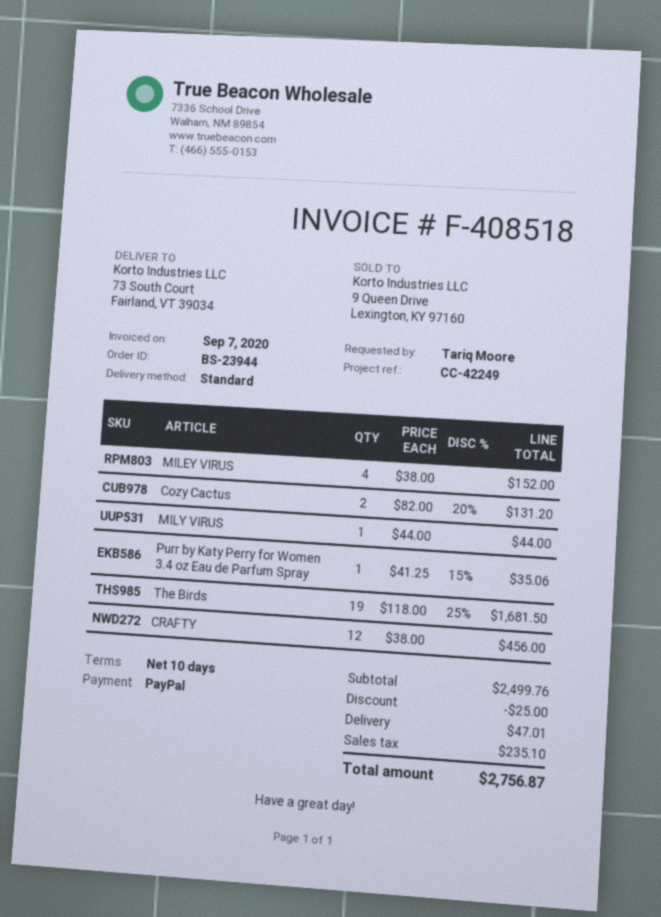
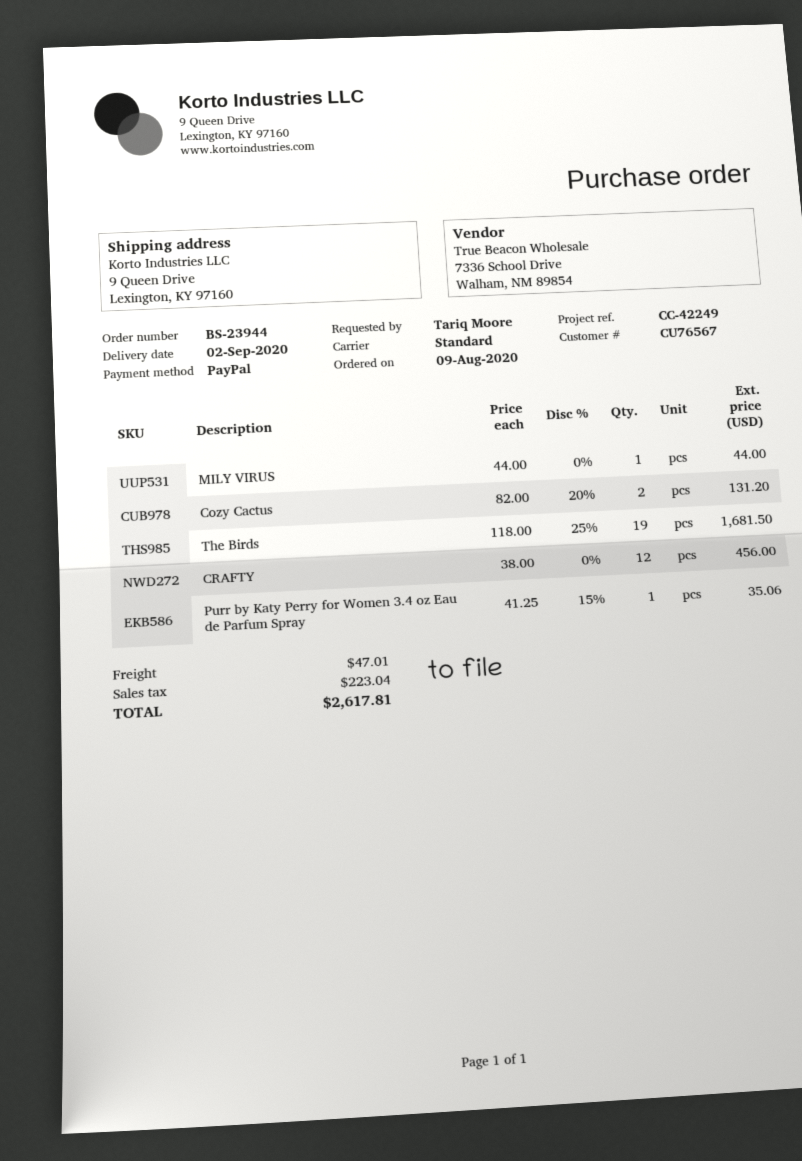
ship to: 73 South Court, Fairland, VT 39034 -> 9 Queen Drive, Lexington, KY 97160
MILEY VIRUS: 4 x 38.00 = 152.00 -> none
discount: 25.00 -> none
tax: 235.10 -> 223.04
total: 2756.87 -> 2617.81

